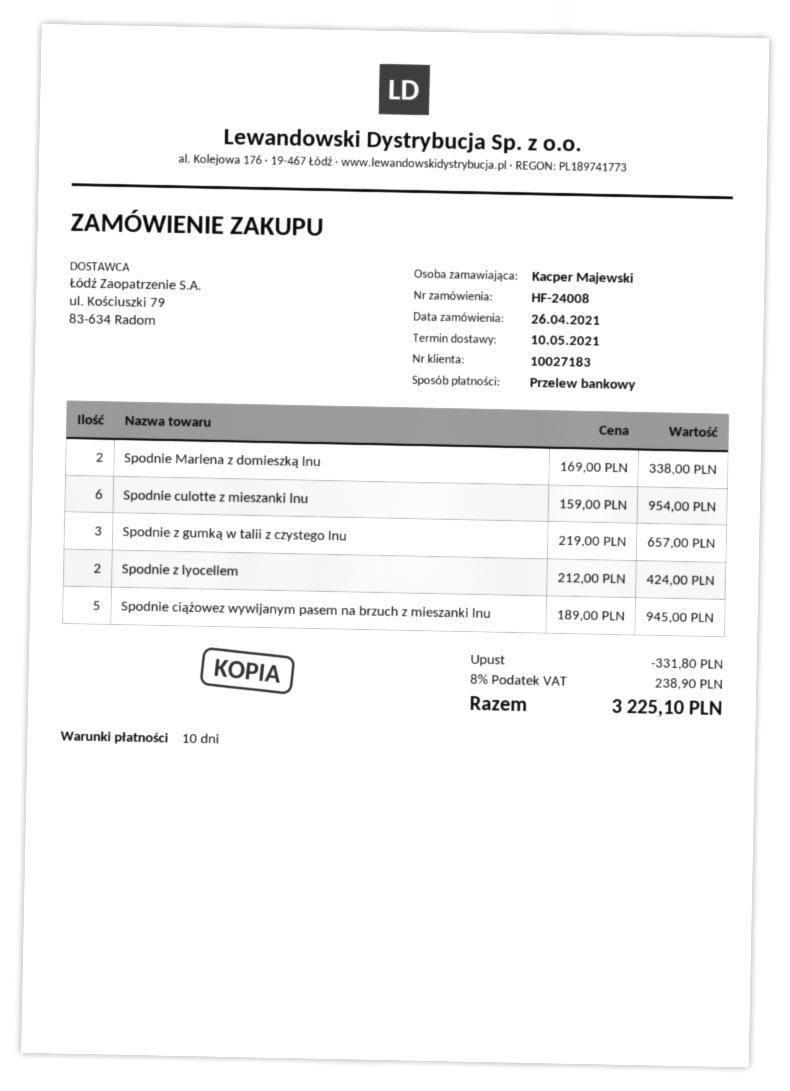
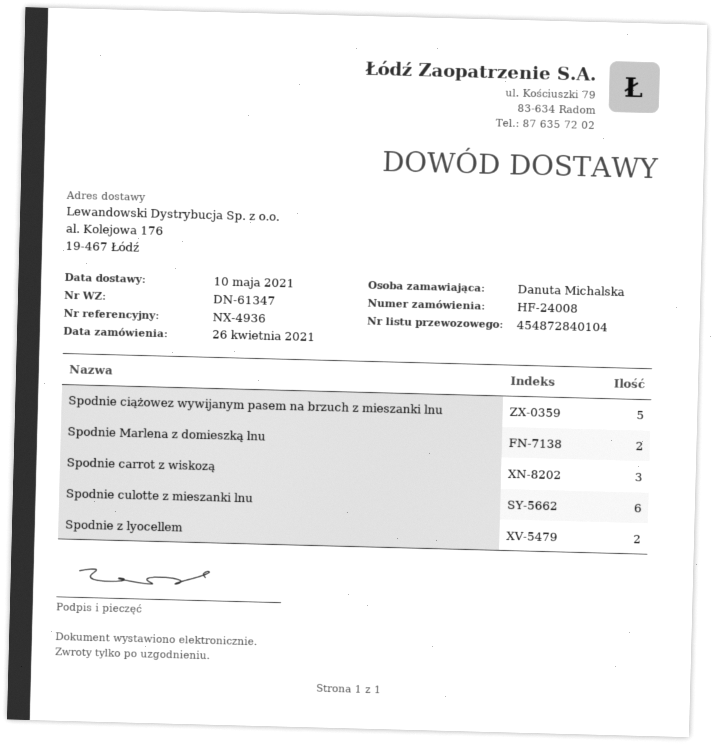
ordered by: Kacper Majewski -> Danuta Michalska
Spodnie z gumką w talii z czystego lnu: 3 -> none
Spodnie carrot z wiskozą: none -> 3

